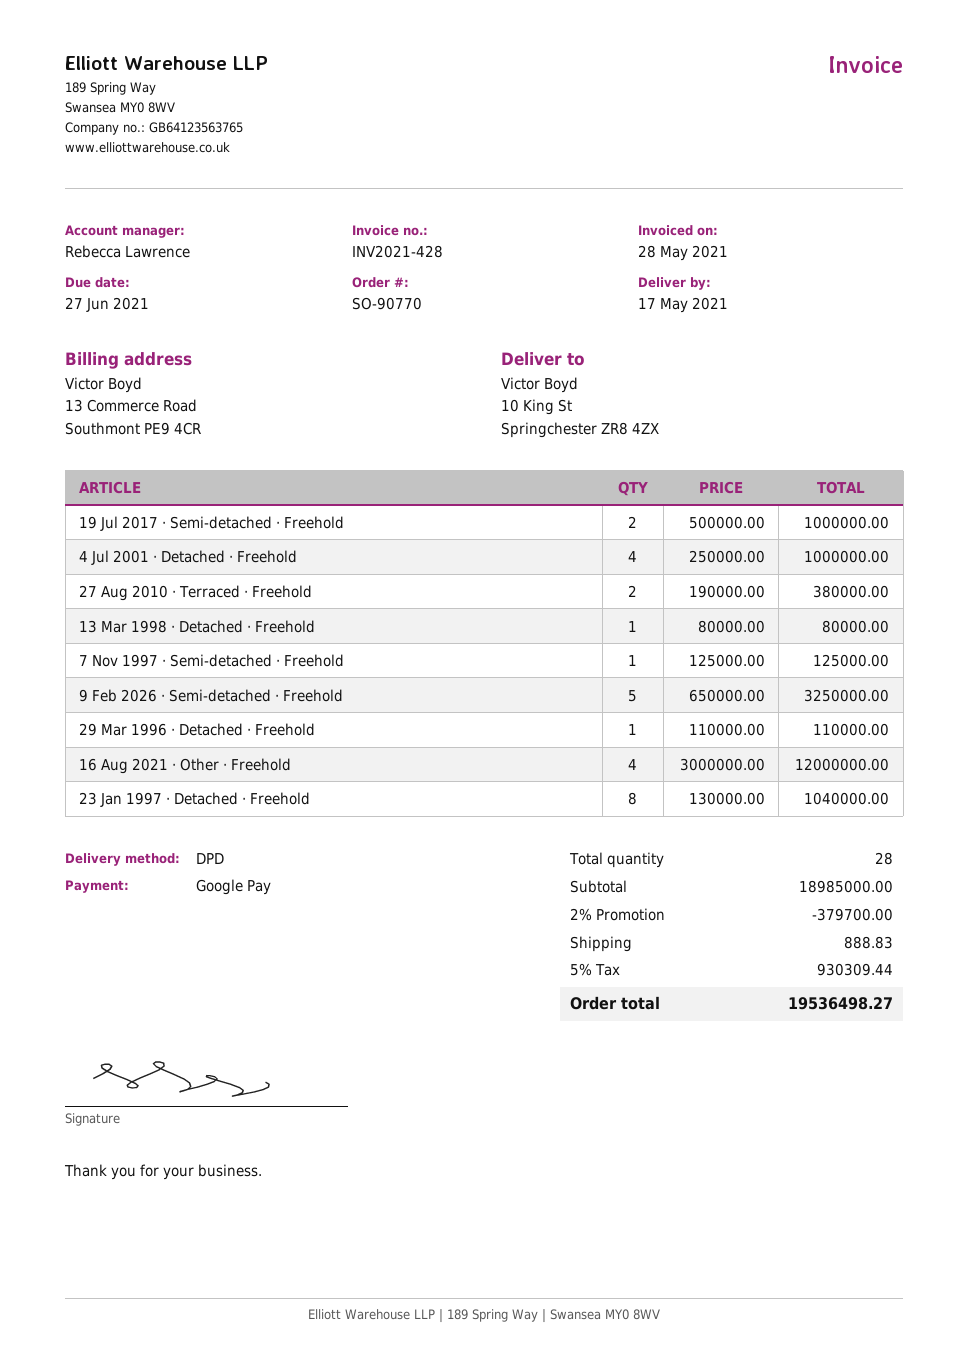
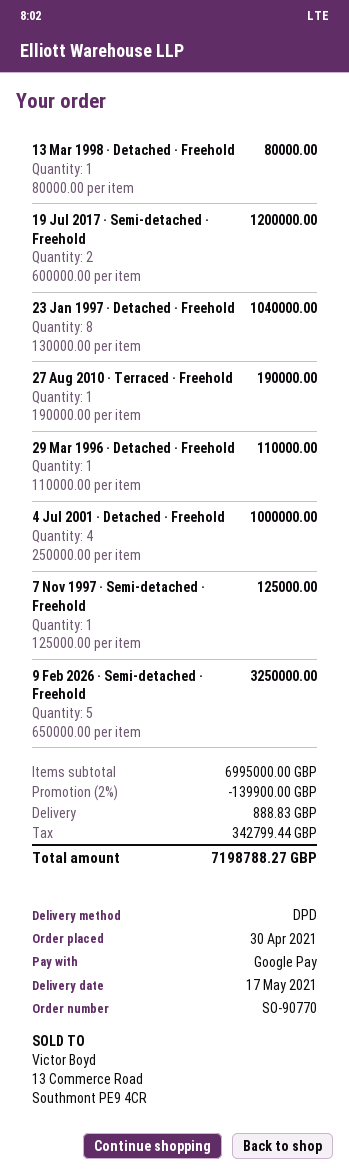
19 Jul 2017 · Semi-detached · Freehold: 2 x 500000.00 = 1000000.00 -> 2 x 600000.00 = 1200000.00
27 Aug 2010 · Terraced · Freehold: 2 x 190000.00 = 380000.00 -> 1 x 190000.00 = 190000.00
16 Aug 2021 · Other · Freehold: 4 x 3000000.00 = 12000000.00 -> none
subtotal: 18985000.00 -> 6995000.00
discount: 2% = 379700.00 -> 2% = 139900.00
tax: 930309.44 -> 342799.44
total: 19536498.27 -> 7198788.27

